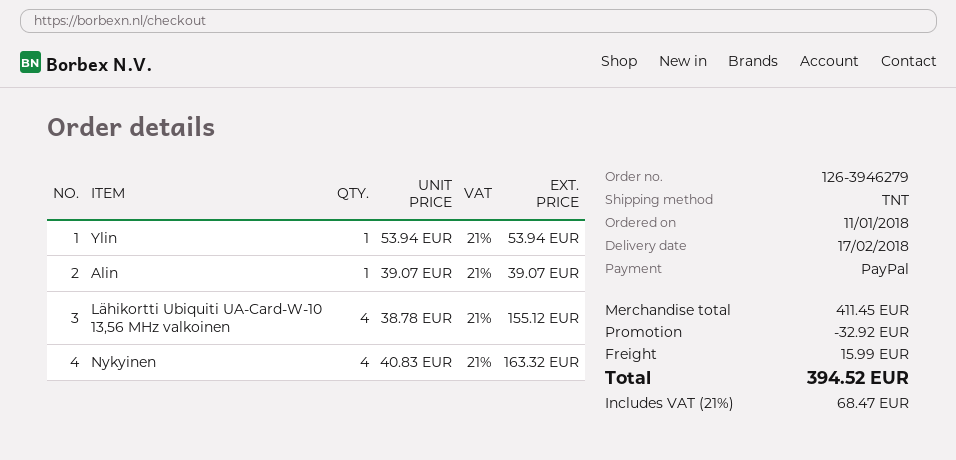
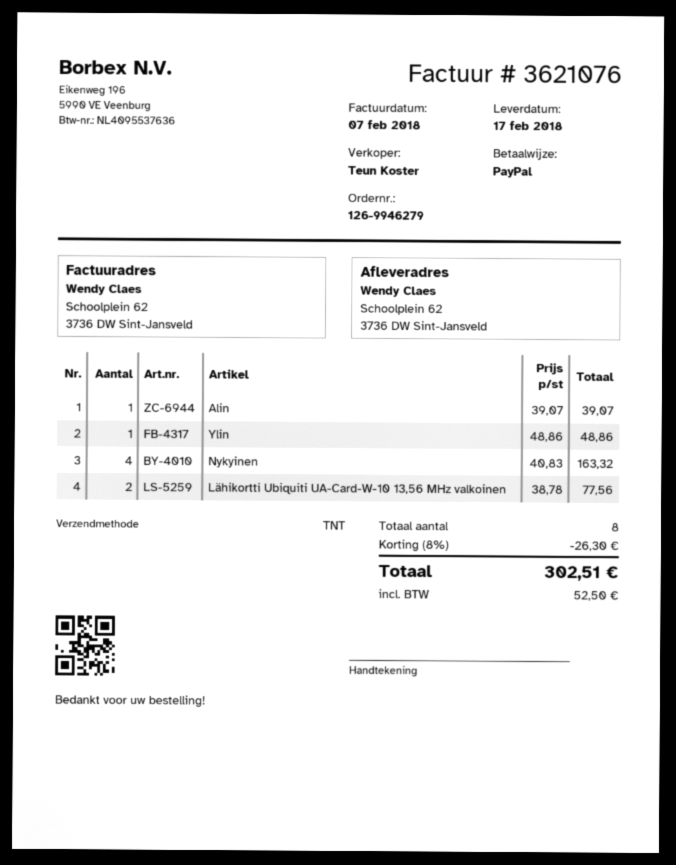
order number: 126-3946279 -> 126-9946279
Ylin: 1 x 53.94 = 53.94 -> 1 x 48.86 = 48.86
Lähikortti Ubiquiti UA-Card-W-10 13,56 MHz valkoinen: 4 x 38.78 = 155.12 -> 2 x 38.78 = 77.56
discount: 32.92 -> 26.30
shipping: 15.99 -> none
tax: 68.47 -> 52.50
total: 394.52 -> 302.51

